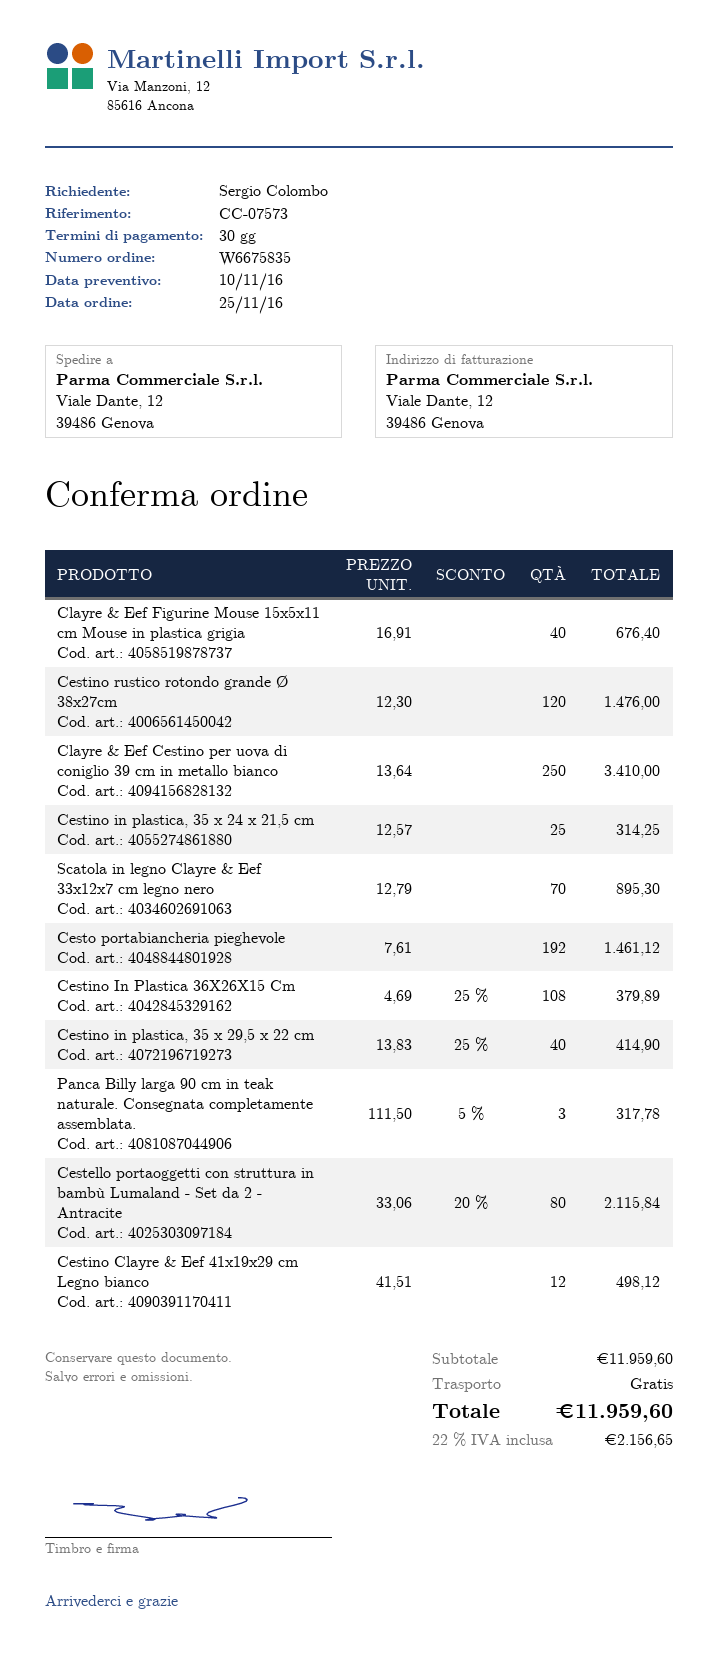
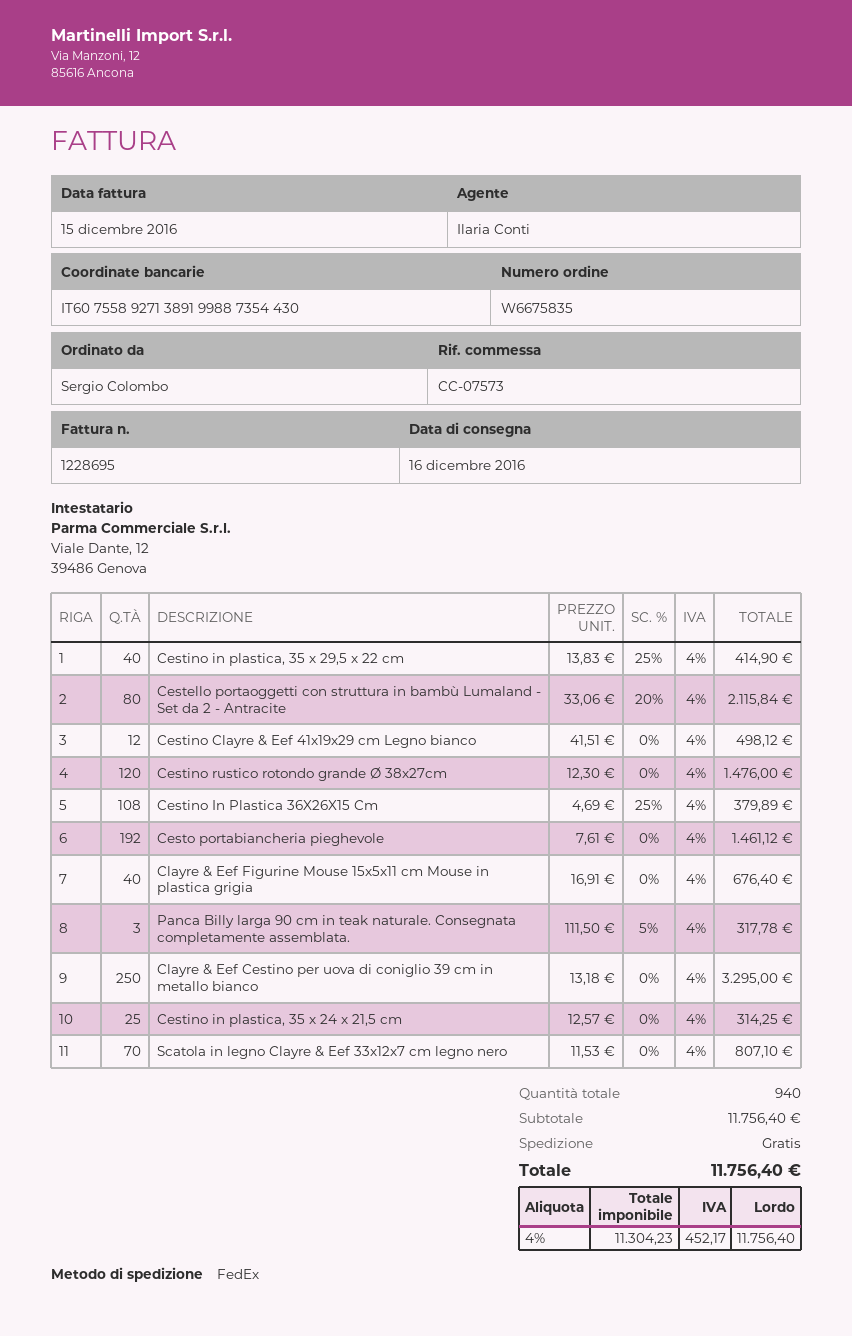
Clayre & Eef Cestino per uova di coniglio 39 cm in metallo bianco: 250 x 13.64 = 3410.00 -> 250 x 13.18 = 3295.00
Scatola in legno Clayre & Eef 33x12x7 cm legno nero: 70 x 12.79 = 895.30 -> 70 x 11.53 = 807.10
subtotal: 11959.60 -> 11756.40
tax: 22% = 2156.65 -> 4% = 452.17
total: 11959.60 -> 11756.40

